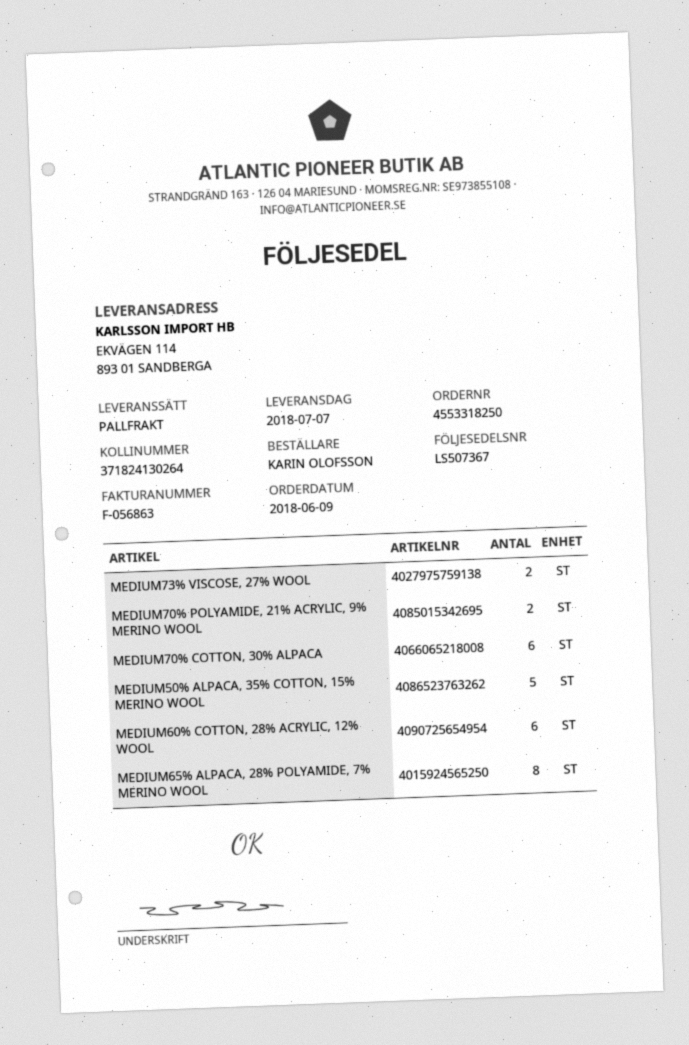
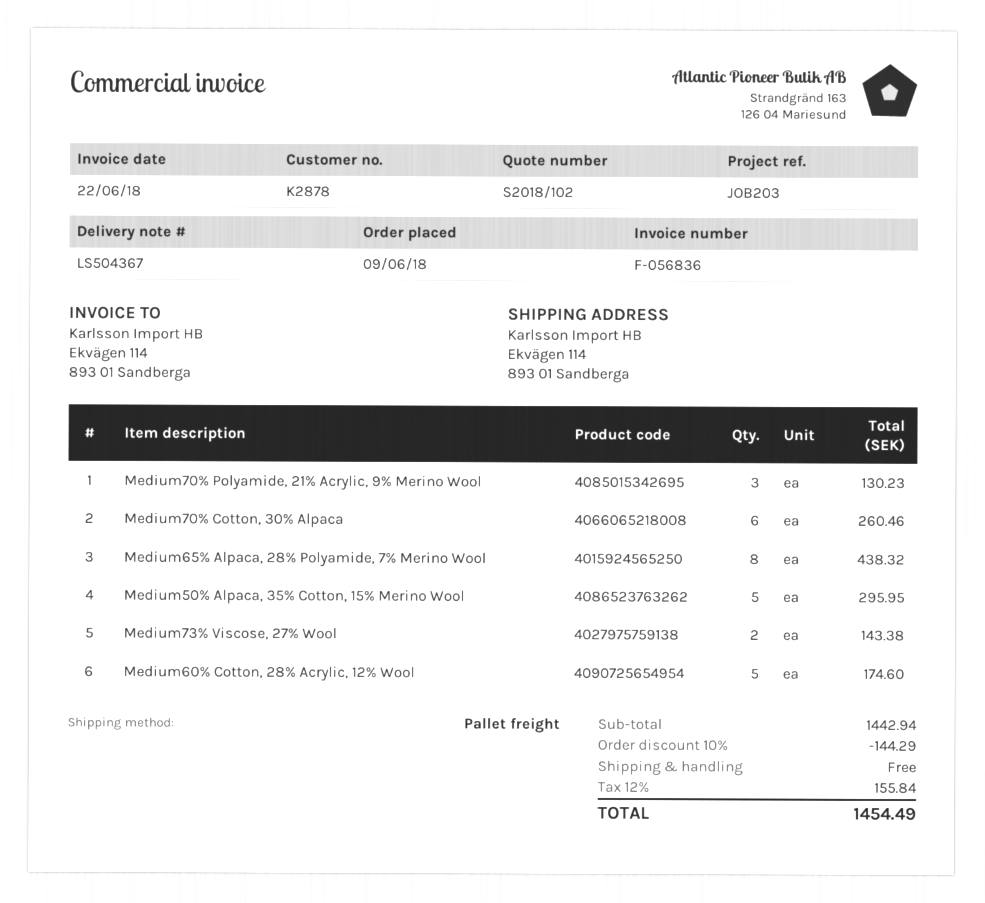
delivery note number: LS507367 -> LS504367
invoice number: F-056863 -> F-056836
MEDIUM70% POLYAMIDE, 21% ACRYLIC, 9% MERINO WOOL: 2 -> 3
MEDIUM60% COTTON, 28% ACRYLIC, 12% WOOL: 6 -> 5

